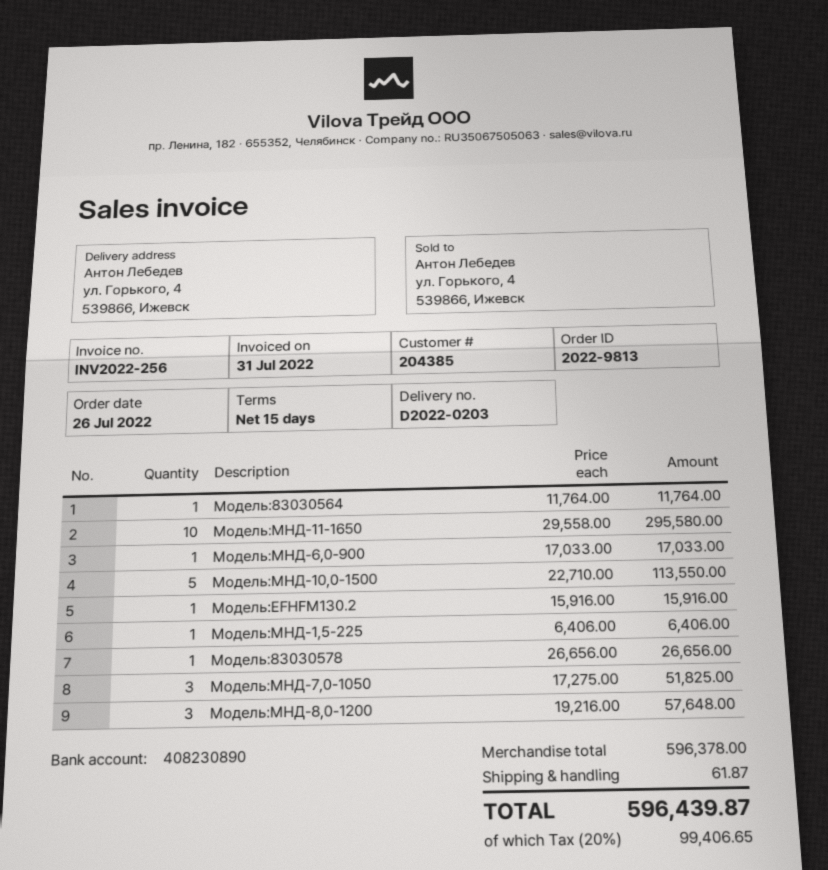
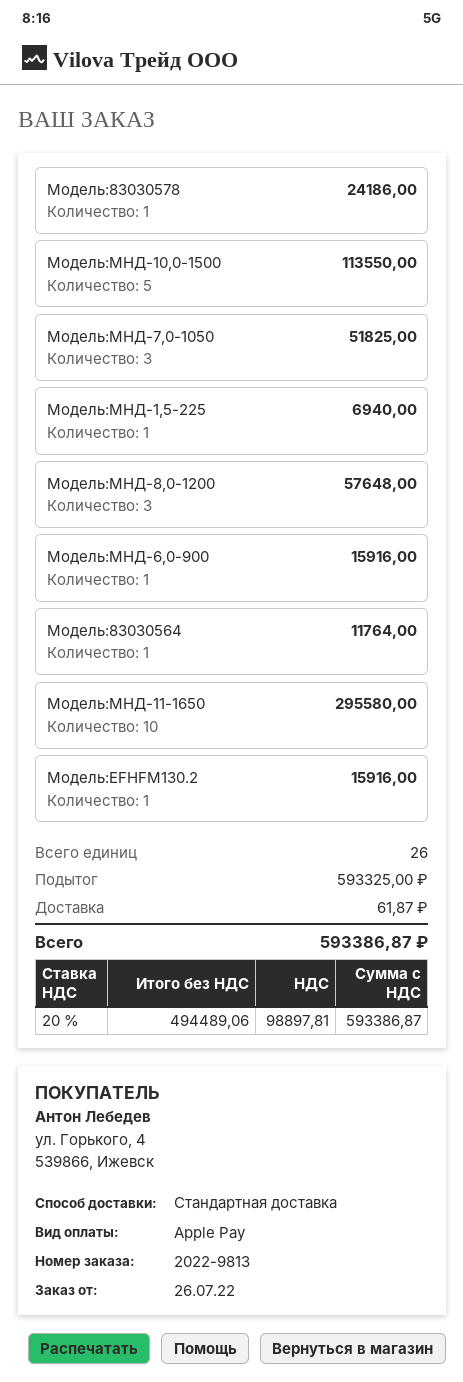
Модель:МНД-6,0-900: 1 for 17033.00 -> 1 for 15916.00
Модель:МНД-1,5-225: 1 for 6406.00 -> 1 for 6940.00
Модель:83030578: 1 for 26656.00 -> 1 for 24186.00
subtotal: 596378.00 -> 593325.00
tax: 20% = 99406.65 -> 20% = 98897.81
total: 596439.87 -> 593386.87

